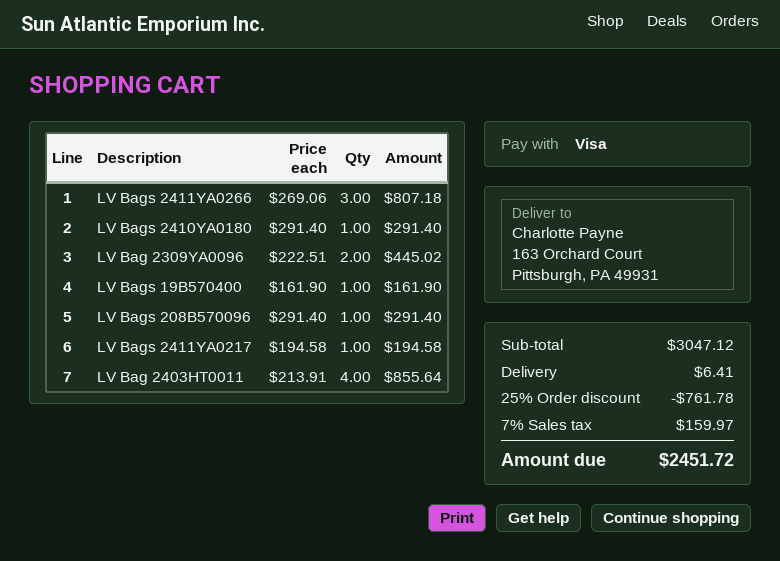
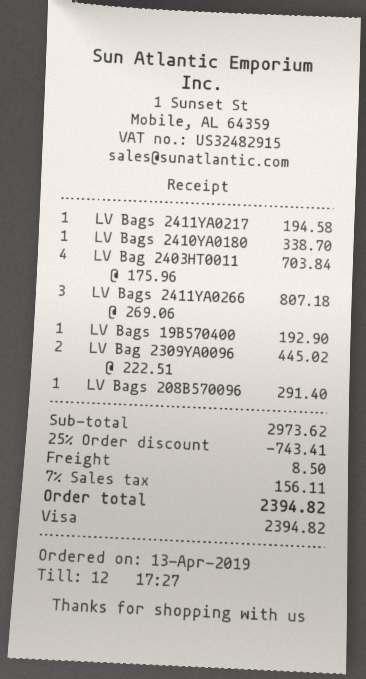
LV Bags 2410YA0180: 1 x 291.40 = 291.40 -> 1 x 338.70 = 338.70
LV Bags 19B570400: 1 x 161.90 = 161.90 -> 1 x 192.90 = 192.90
LV Bag 2403HT0011: 4 x 213.91 = 855.64 -> 4 x 175.96 = 703.84
subtotal: 3047.12 -> 2973.62
discount: 25% = 761.78 -> 25% = 743.41
shipping: 6.41 -> 8.50
tax: 7% = 159.97 -> 7% = 156.11
total: 2451.72 -> 2394.82

